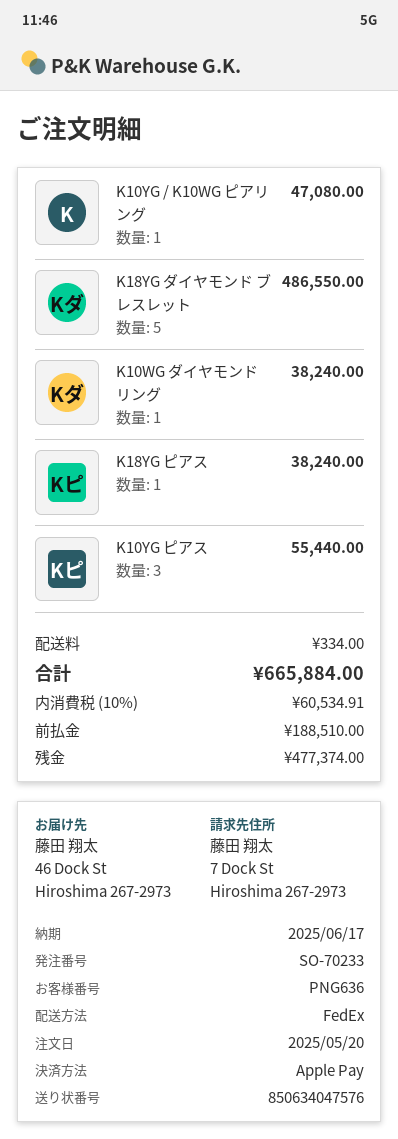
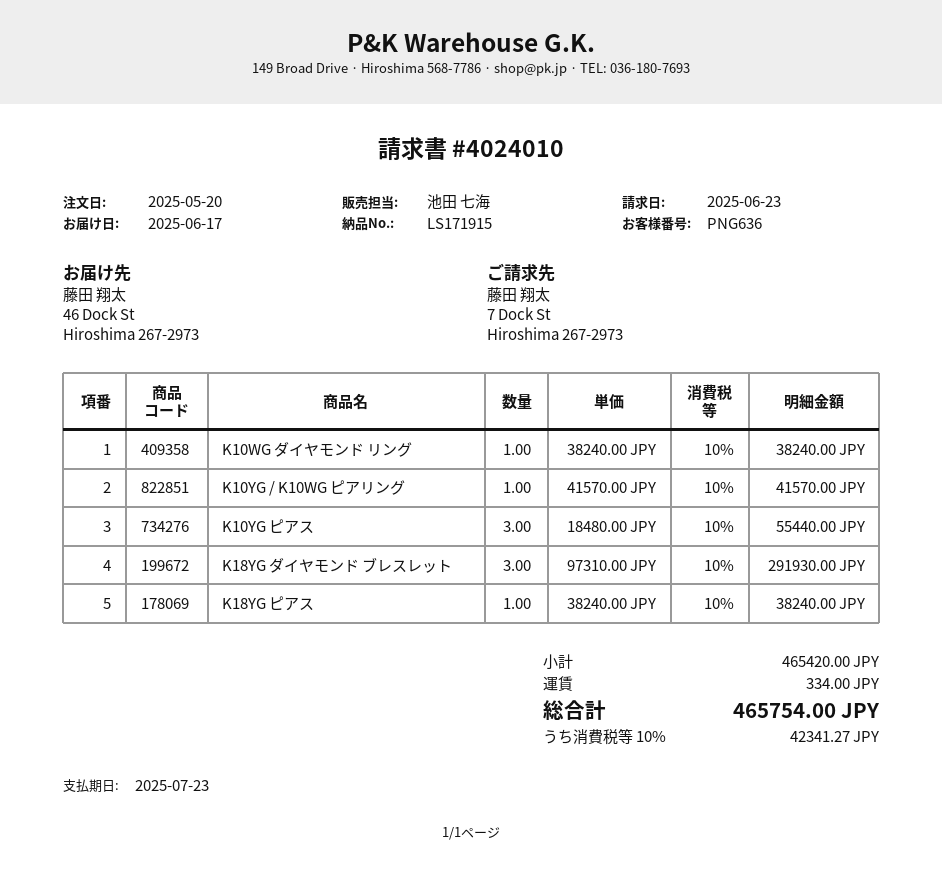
K10YG / K10WG ピアリング: 1 for 47080.00 -> 1 for 41570.00
K18YG ダイヤモンド ブレスレット: 5 for 486550.00 -> 3 for 291930.00
tax: 10% = 60534.91 -> 10% = 42341.27
total: 665884.00 -> 465754.00

